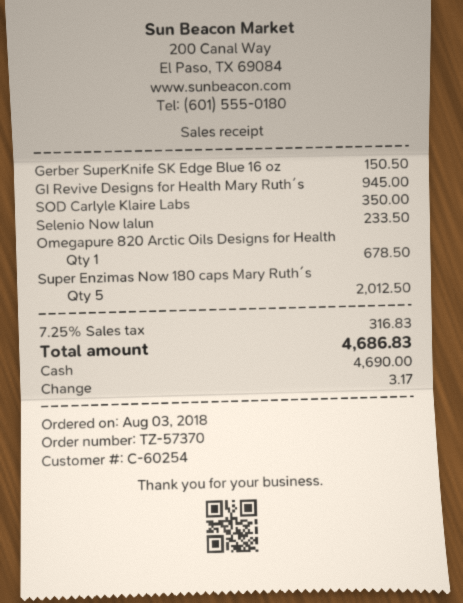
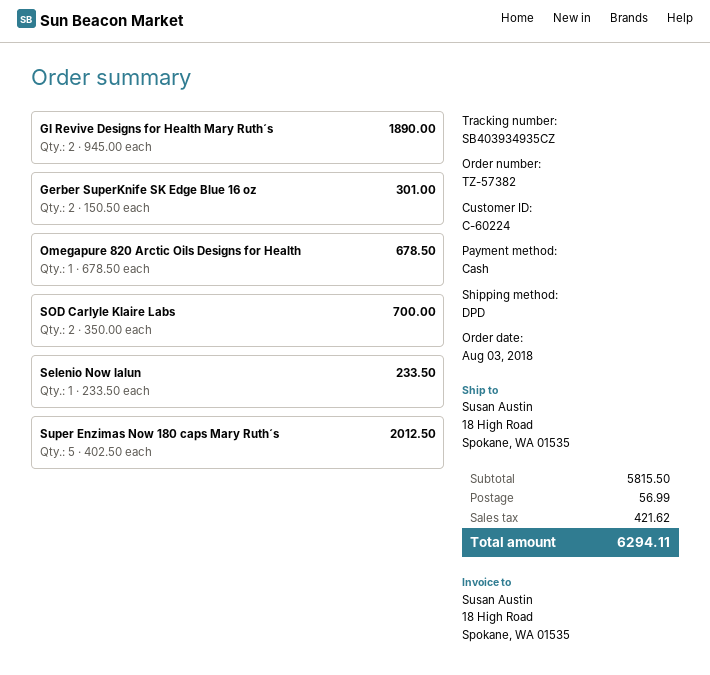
order number: TZ-57370 -> TZ-57382
customer number: C-60254 -> C-60224
Gerber SuperKnife SK Edge Blue 16 oz: 1 for 150.50 -> 2 for 301.00
GI Revive Designs for Health Mary Ruth´s: 1 for 945.00 -> 2 for 1890.00
SOD Carlyle Klaire Labs: 1 for 350.00 -> 2 for 700.00
shipping: none -> 56.99
tax: 316.83 -> 421.62
total: 4686.83 -> 6294.11

